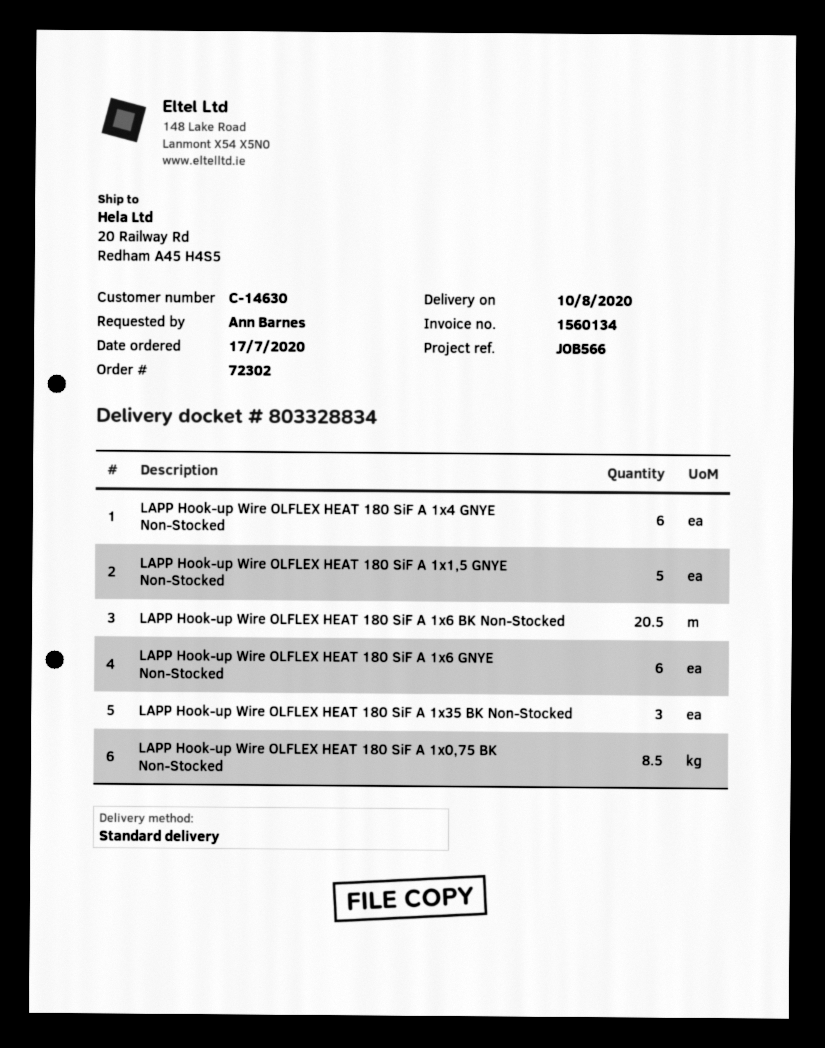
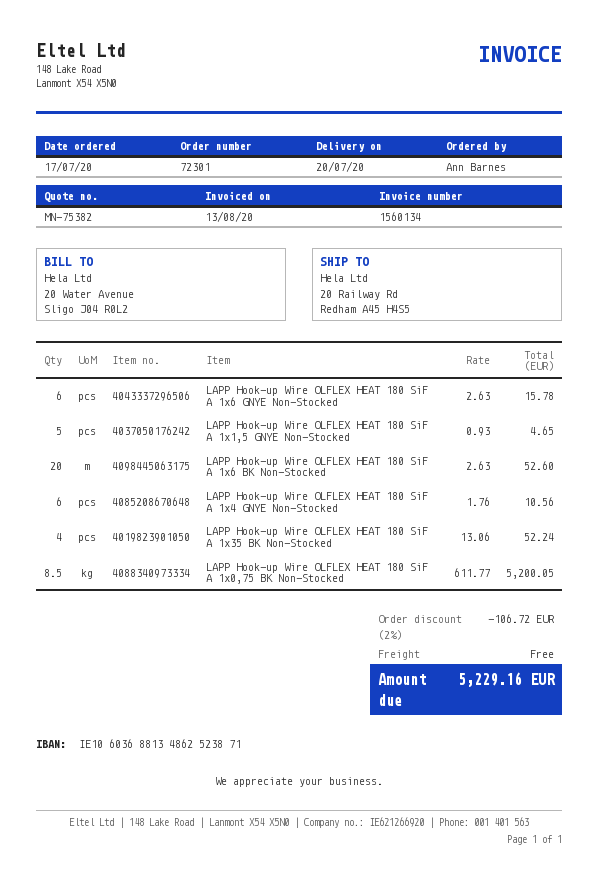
order number: 72302 -> 72301
delivery date: 2020-08-10 -> 2020-07-20
LAPP Hook-up Wire OLFLEX HEAT 180 SiF A 1x6 BK Non-Stocked: 20.5 -> 20
LAPP Hook-up Wire OLFLEX HEAT 180 SiF A 1x35 BK Non-Stocked: 3 -> 4

